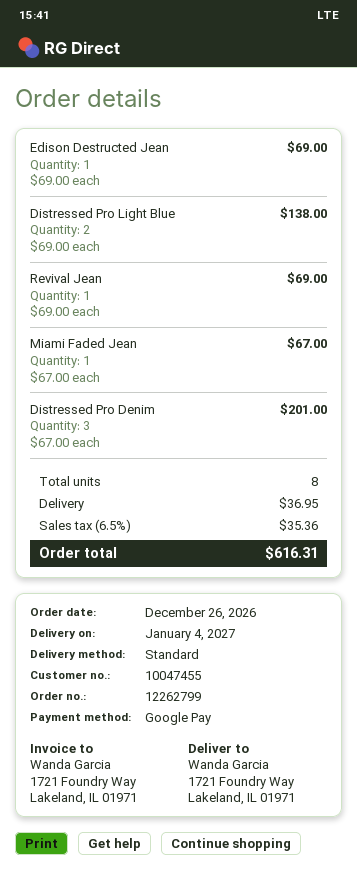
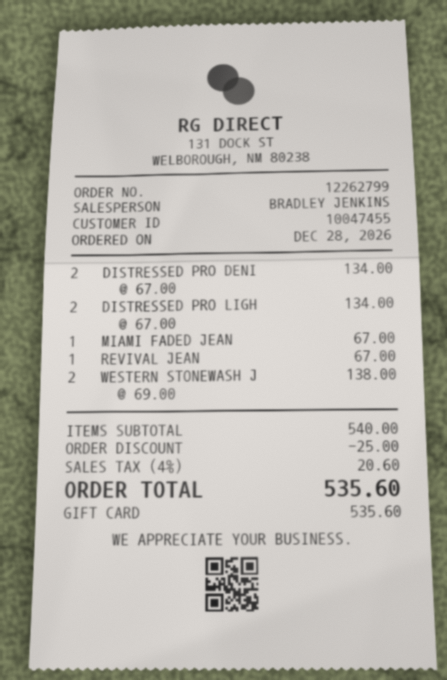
order date: 2026-12-26 -> 2026-12-28
payment method: Google Pay -> gift card
Edison Destructed Jean: 1 x 69.00 = 69.00 -> none
Distressed Pro Light Blue: 2 x 69.00 = 138.00 -> 2 x 67.00 = 134.00
Revival Jean: 1 x 69.00 = 69.00 -> 1 x 67.00 = 67.00
Distressed Pro Denim: 3 x 67.00 = 201.00 -> 2 x 67.00 = 134.00
WESTERN STONEWASH J: none -> 2 x 69.00 = 138.00
discount: none -> 25.00
shipping: 36.95 -> none
tax: 6.5% = 35.36 -> 4% = 20.60
total: 616.31 -> 535.60

